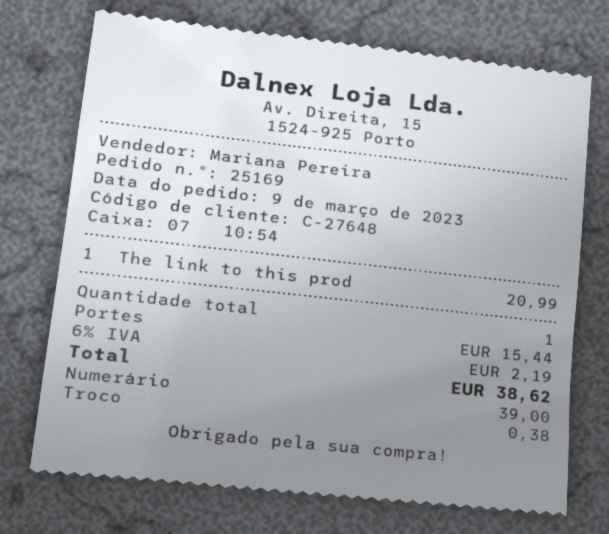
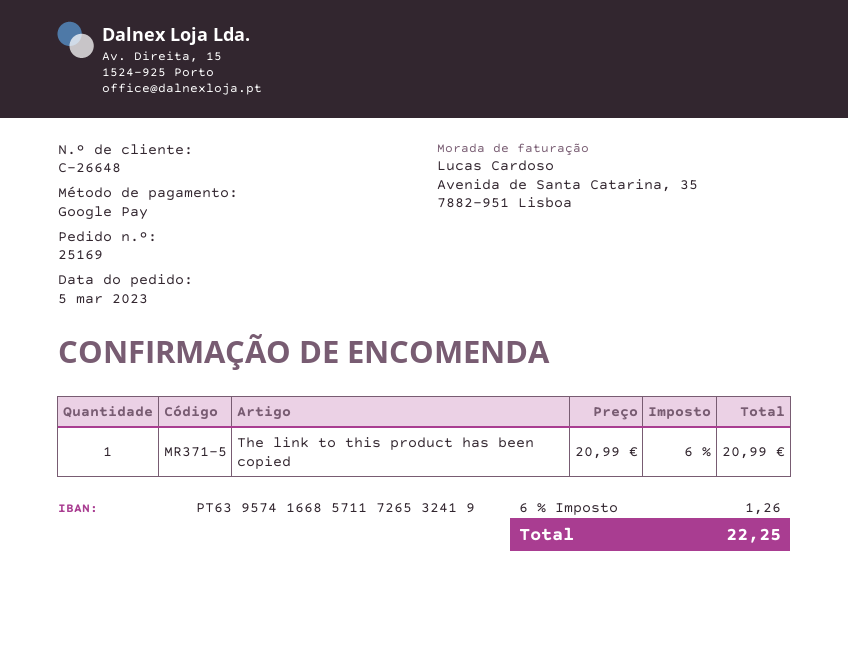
order date: 2023-03-09 -> 2023-03-05
customer number: C-27648 -> C-26648
payment method: cash -> Google Pay
shipping: 15.44 -> none
tax: 6% = 2.19 -> 6% = 1.26
total: 38.62 -> 22.25

